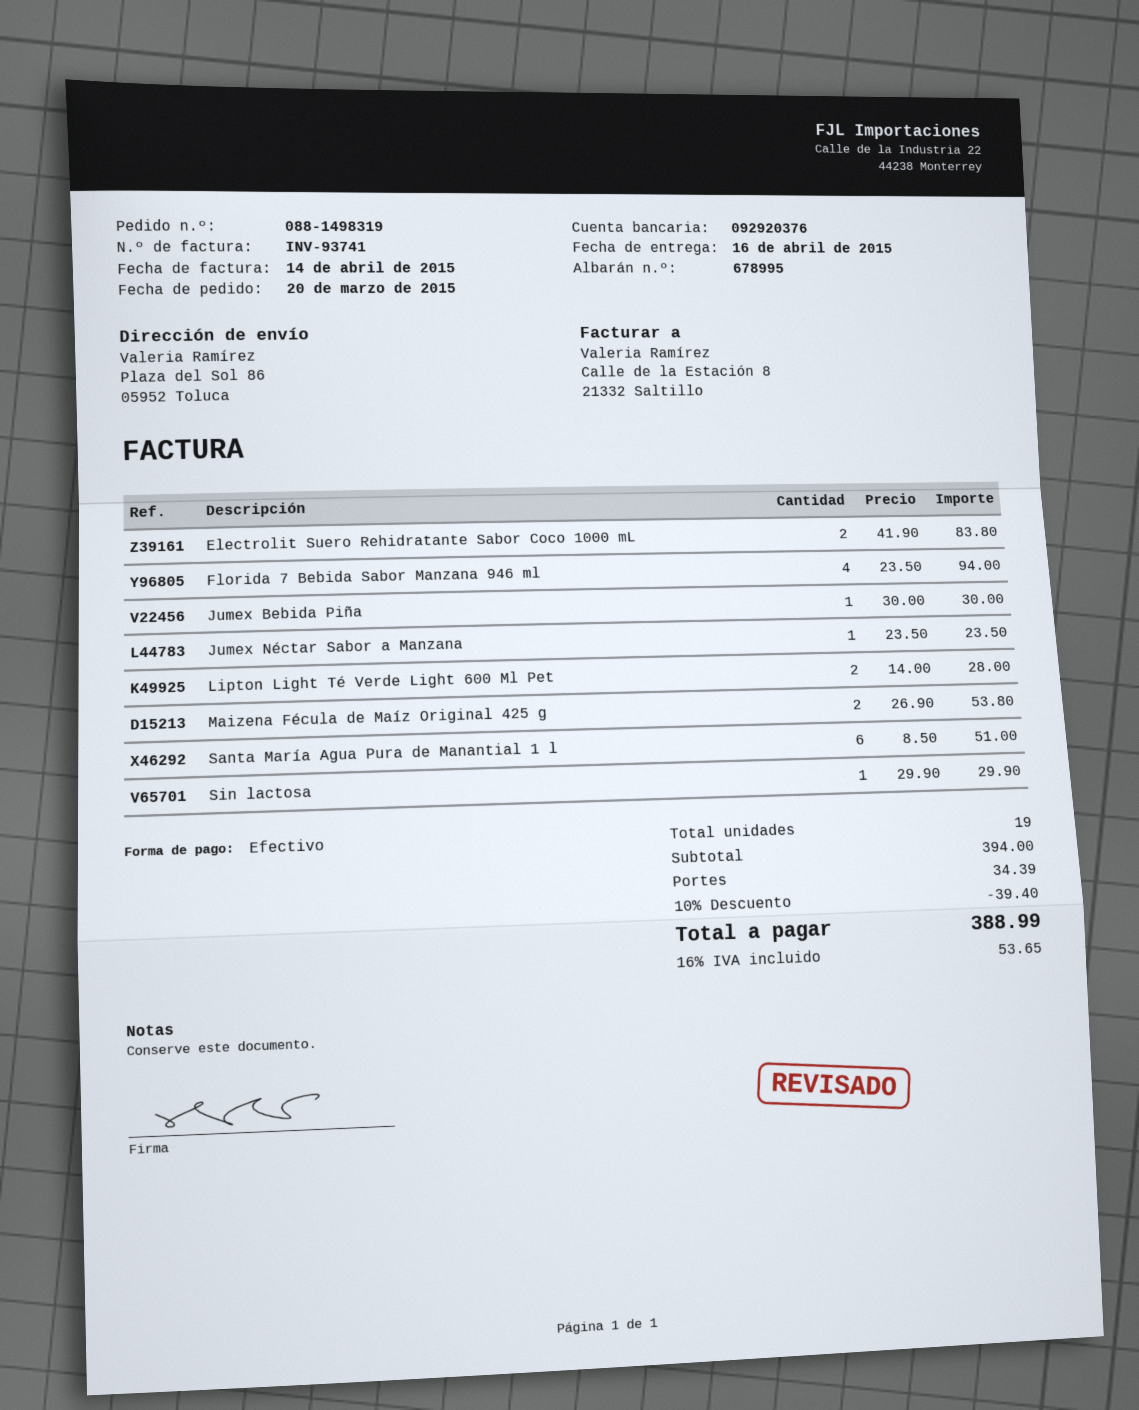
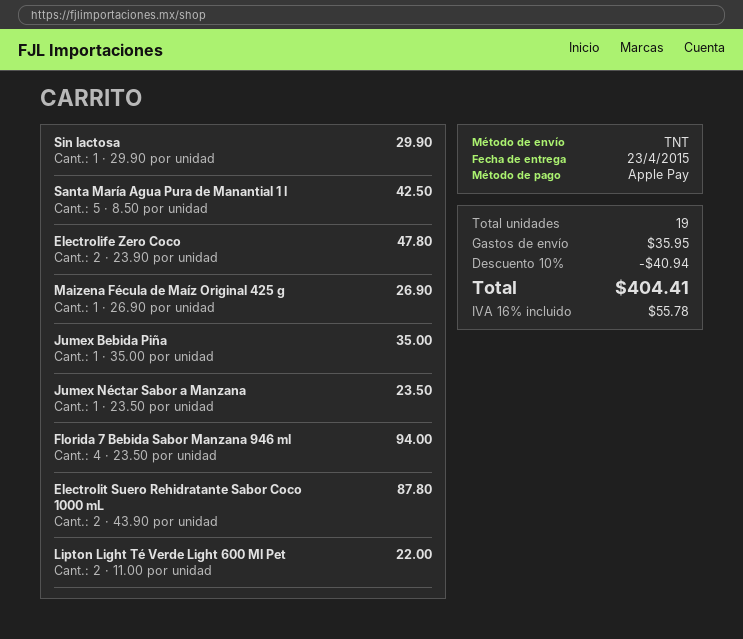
delivery date: 2015-04-16 -> 2015-04-23
payment method: cash -> Apple Pay
Electrolit Suero Rehidratante Sabor Coco 1000 mL: 2 x 41.90 = 83.80 -> 2 x 43.90 = 87.80
Jumex Bebida Piña: 1 x 30.00 = 30.00 -> 1 x 35.00 = 35.00
Lipton Light Té Verde Light 600 Ml Pet: 2 x 14.00 = 28.00 -> 2 x 11.00 = 22.00
Maizena Fécula de Maíz Original 425 g: 2 x 26.90 = 53.80 -> 1 x 26.90 = 26.90
Santa María Agua Pura de Manantial 1 l: 6 x 8.50 = 51.00 -> 5 x 8.50 = 42.50
Electrolife Zero Coco: none -> 2 x 23.90 = 47.80
discount: 10% = 39.40 -> 10% = 40.94
shipping: 34.39 -> 35.95
tax: 16% = 53.65 -> 16% = 55.78
total: 388.99 -> 404.41

